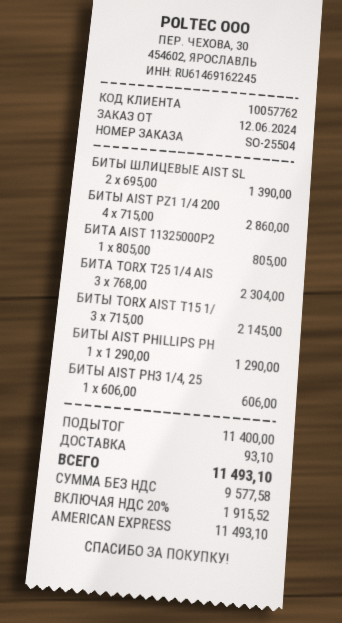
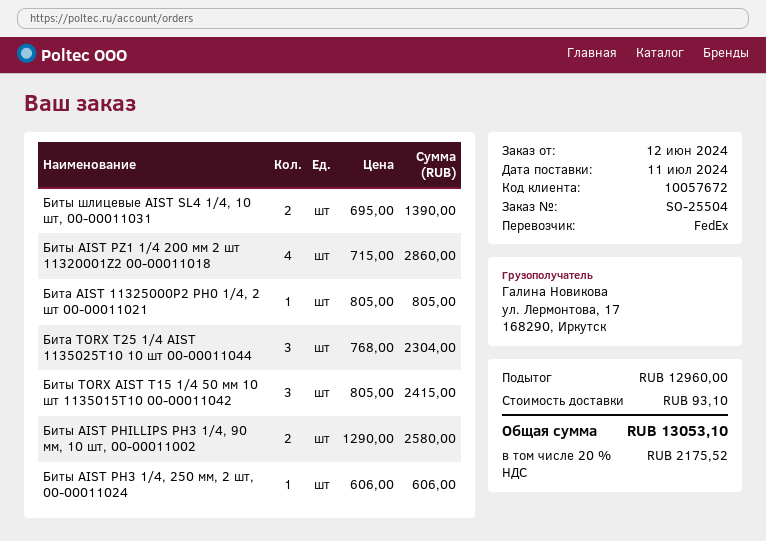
customer number: 10057762 -> 10057672
БИТЫ TORX AIST T15 1/: 3 x 715.00 = 2145.00 -> 3 x 805.00 = 2415.00
БИТЫ AIST PHILLIPS PH: 1 x 1290.00 = 1290.00 -> 2 x 1290.00 = 2580.00
subtotal: 11400.00 -> 12960.00
tax: 20% = 1915.52 -> 20% = 2175.52
total: 11493.10 -> 13053.10

